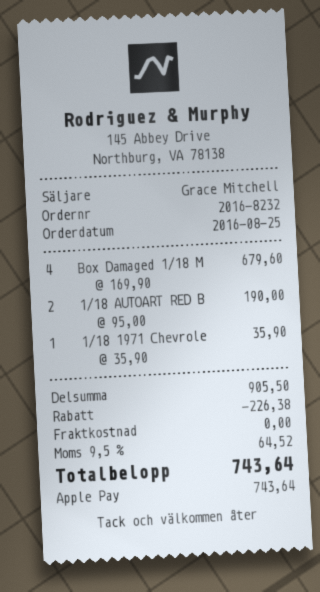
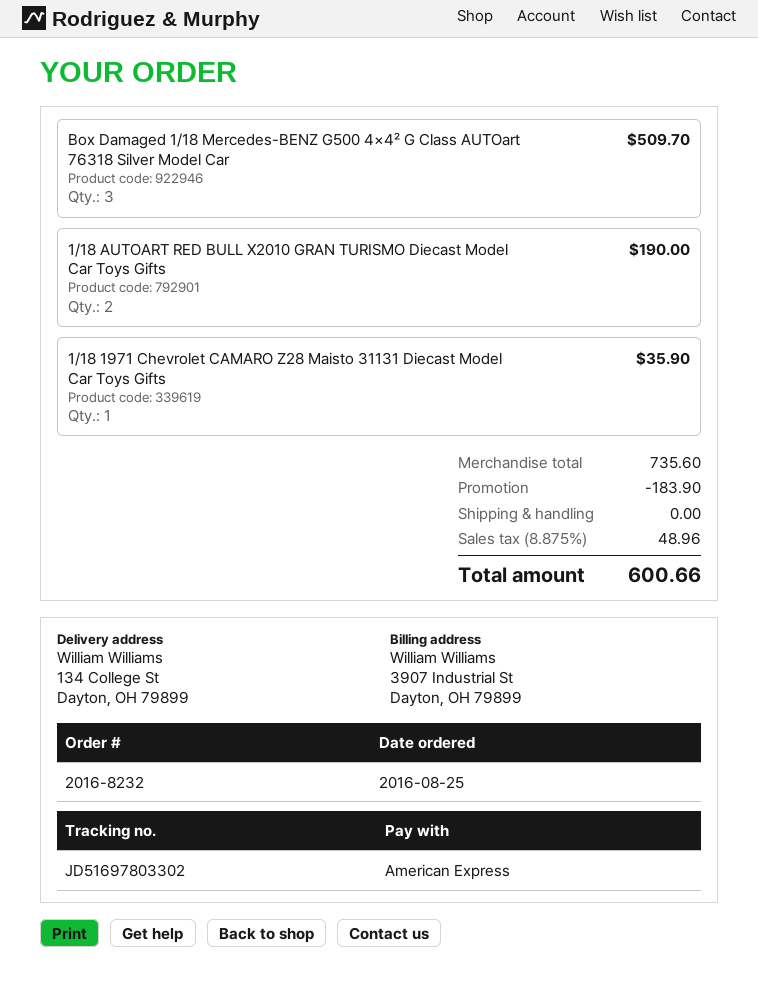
payment method: Apple Pay -> American Express
Box Damaged 1/18 M: 4 for 679.60 -> 3 for 509.70
subtotal: 905.50 -> 735.60
discount: 226.38 -> 183.90
tax: 9.5% = 64.52 -> 8.875% = 48.96
total: 743.64 -> 600.66

